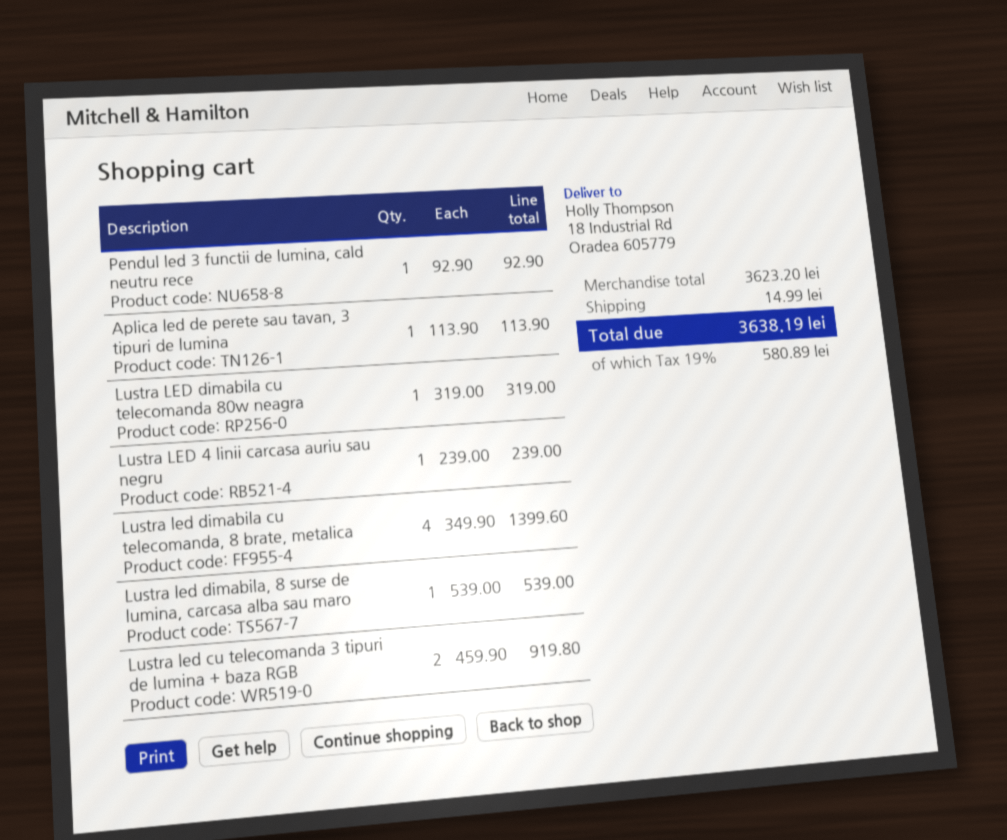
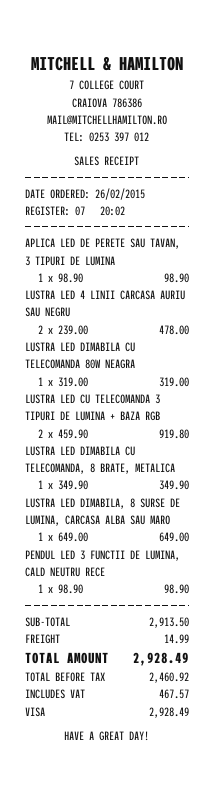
Pendul led 3 functii de lumina, cald neutru rece: 1 x 92.90 = 92.90 -> 1 x 98.90 = 98.90
Aplica led de perete sau tavan, 3 tipuri de lumina: 1 x 113.90 = 113.90 -> 1 x 98.90 = 98.90
Lustra LED 4 linii carcasa auriu sau negru: 1 x 239.00 = 239.00 -> 2 x 239.00 = 478.00
Lustra led dimabila cu telecomanda, 8 brate, metalica: 4 x 349.90 = 1399.60 -> 1 x 349.90 = 349.90
Lustra led dimabila, 8 surse de lumina, carcasa alba sau maro: 1 x 539.00 = 539.00 -> 1 x 649.00 = 649.00
subtotal: 3623.20 -> 2913.50
tax: 580.89 -> 467.57
total: 3638.19 -> 2928.49

